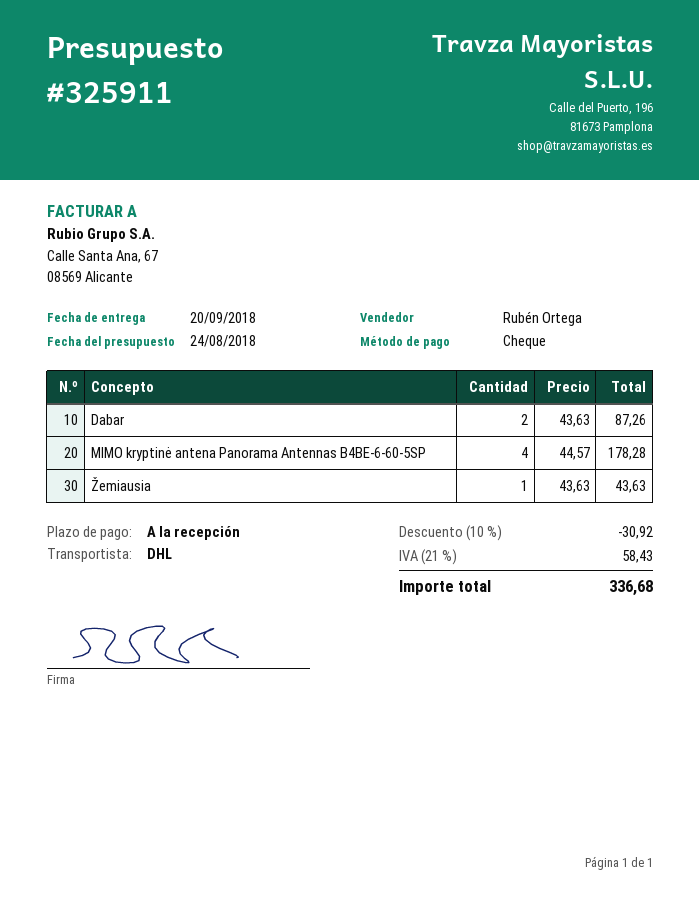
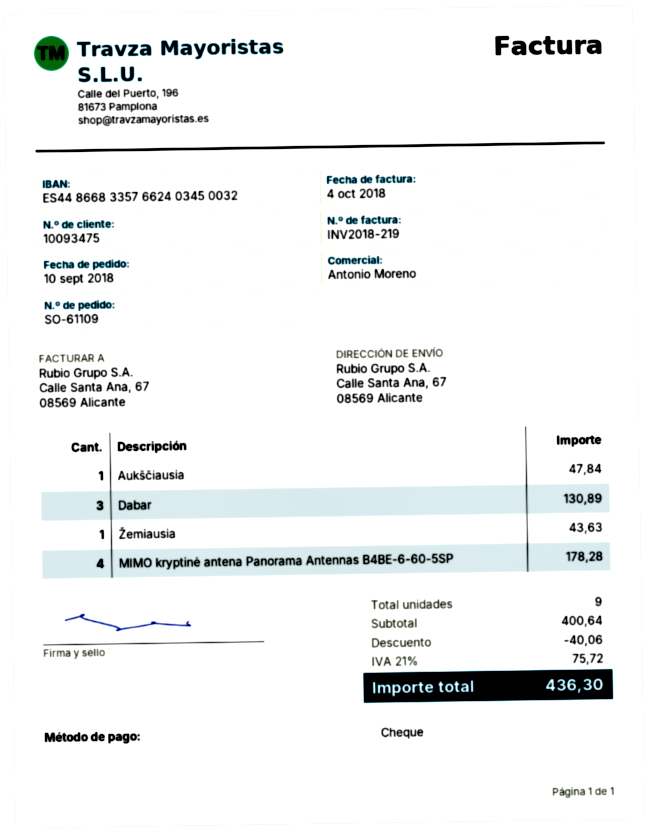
sales rep: Rubén Ortega -> Antonio Moreno
Dabar: 2 for 87.26 -> 3 for 130.89
Aukščiausia: none -> 1 for 47.84
discount: 30.92 -> 40.06
tax: 21% = 58.43 -> 21% = 75.72
total: 336.68 -> 436.30

